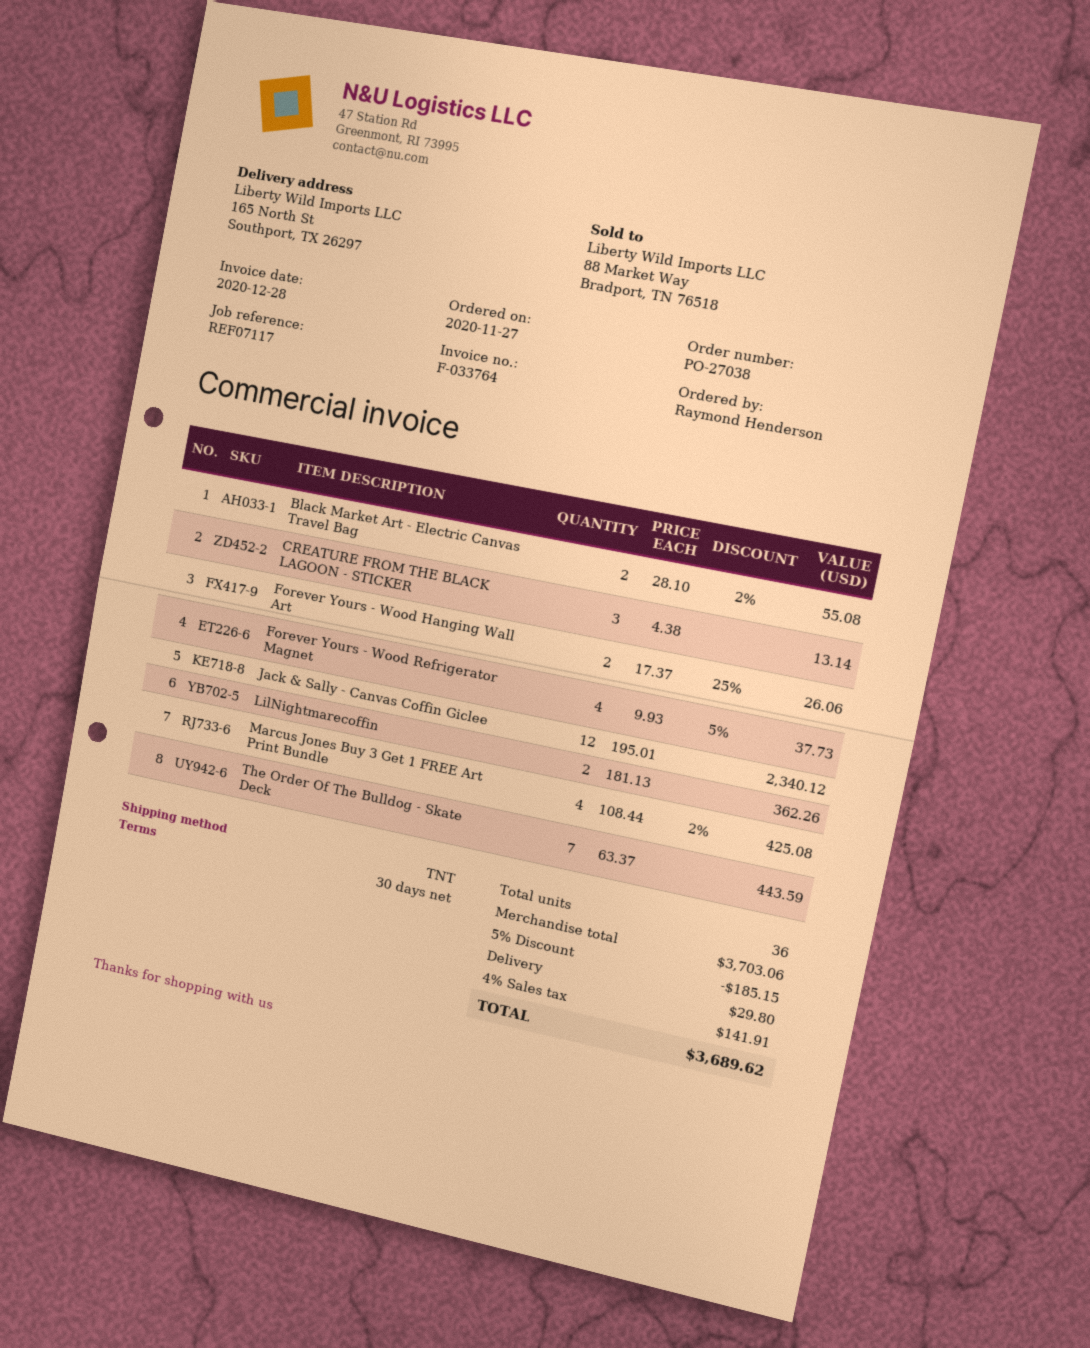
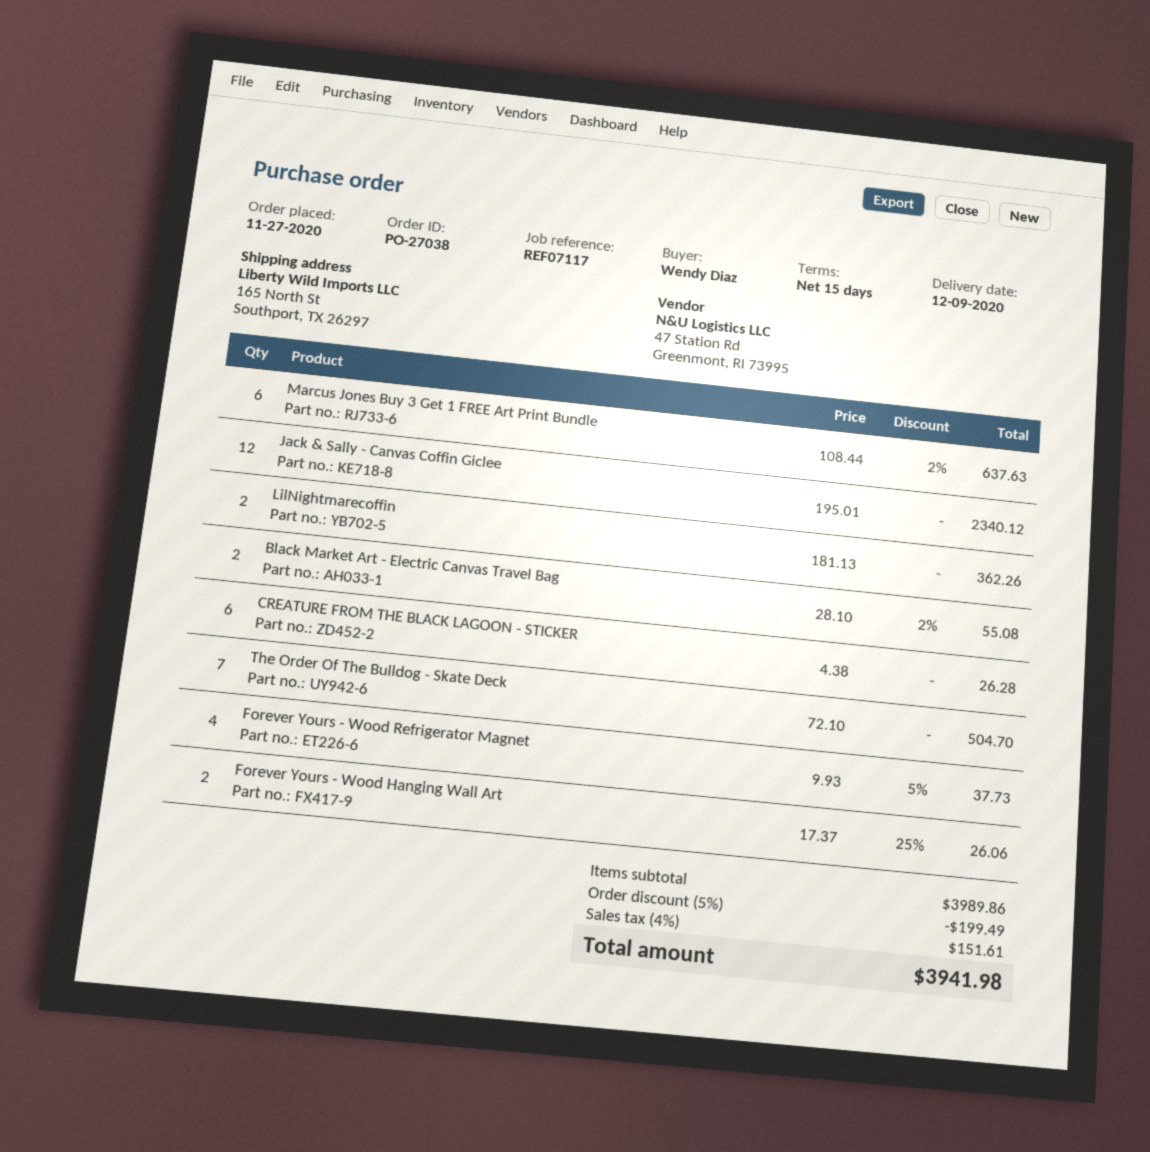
payment terms: 30 days -> 15 days
ordered by: Raymond Henderson -> Wendy Diaz
CREATURE FROM THE BLACK LAGOON - STICKER: 3 x 4.38 = 13.14 -> 6 x 4.38 = 26.28
Marcus Jones Buy 3 Get 1 FREE Art Print Bundle: 4 x 108.44 - 2% = 425.08 -> 6 x 108.44 - 2% = 637.63
The Order Of The Bulldog - Skate Deck: 7 x 63.37 = 443.59 -> 7 x 72.10 = 504.70
subtotal: 3703.06 -> 3989.86
discount: 5% = 185.15 -> 5% = 199.49
shipping: 29.80 -> none
tax: 4% = 141.91 -> 4% = 151.61
total: 3689.62 -> 3941.98

